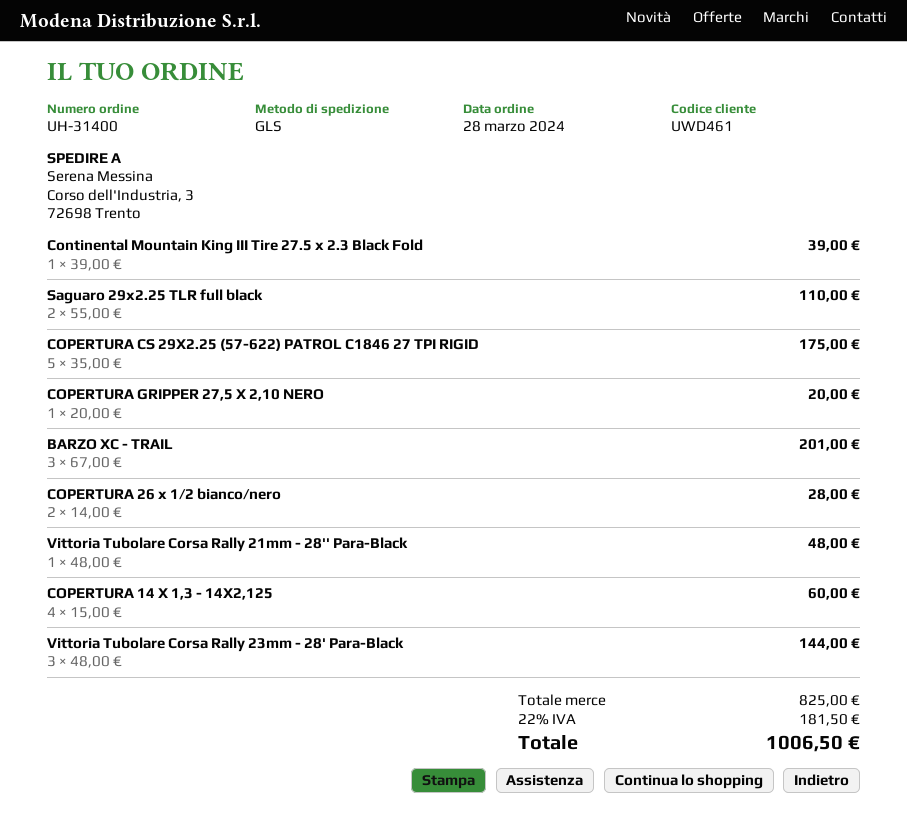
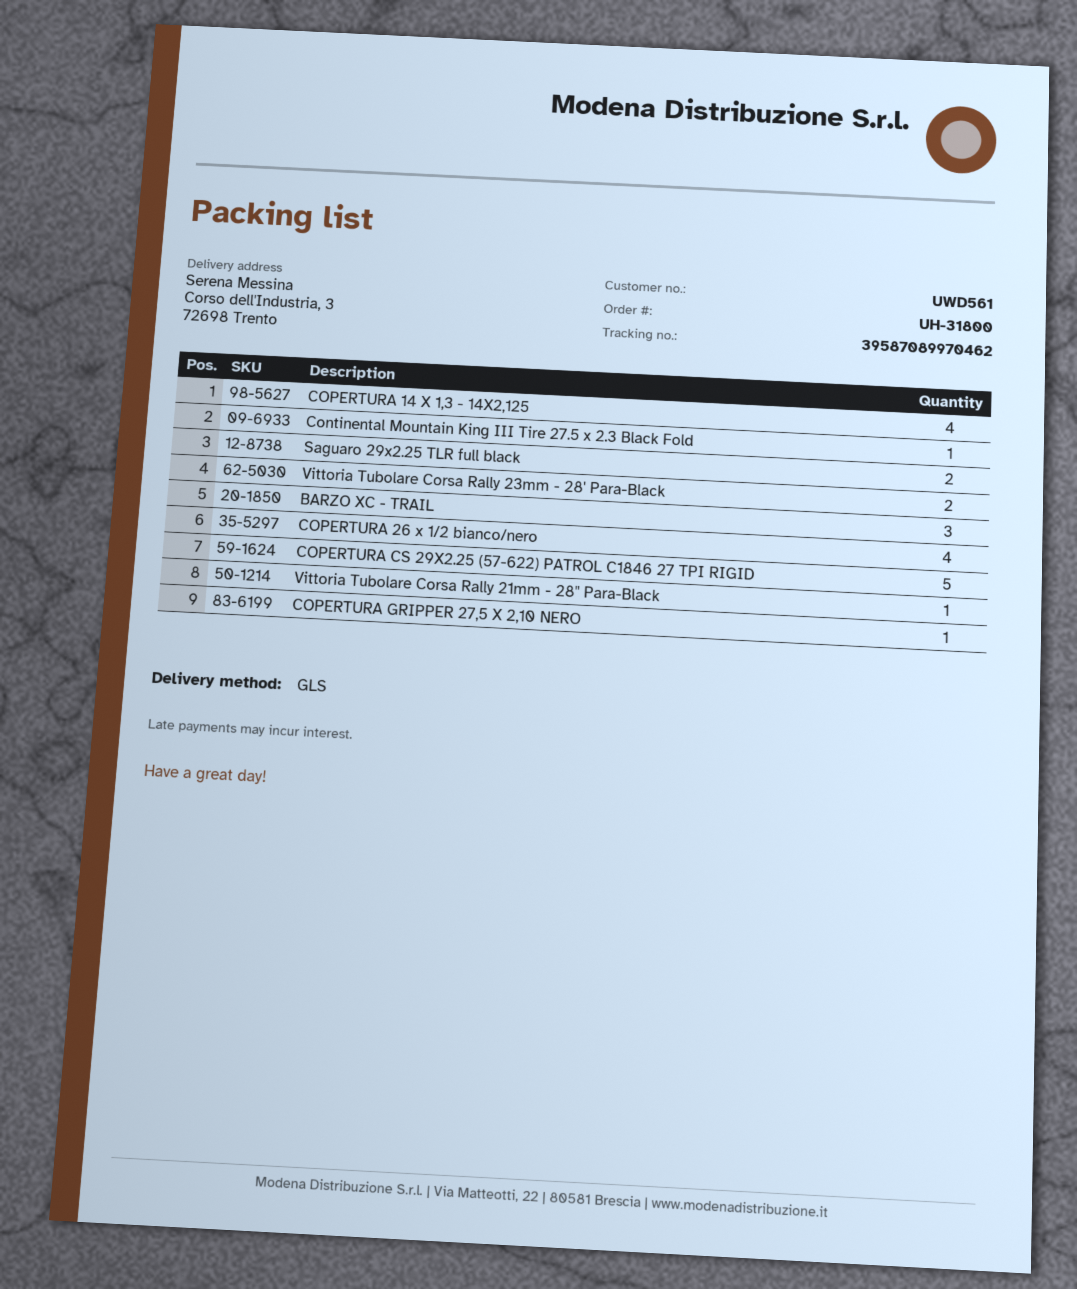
order number: UH-31400 -> UH-31800
customer number: UWD461 -> UWD561
COPERTURA 26 x 1/2 bianco/nero: 2 -> 4
Vittoria Tubolare Corsa Rally 23mm - 28' Para-Black: 3 -> 2

